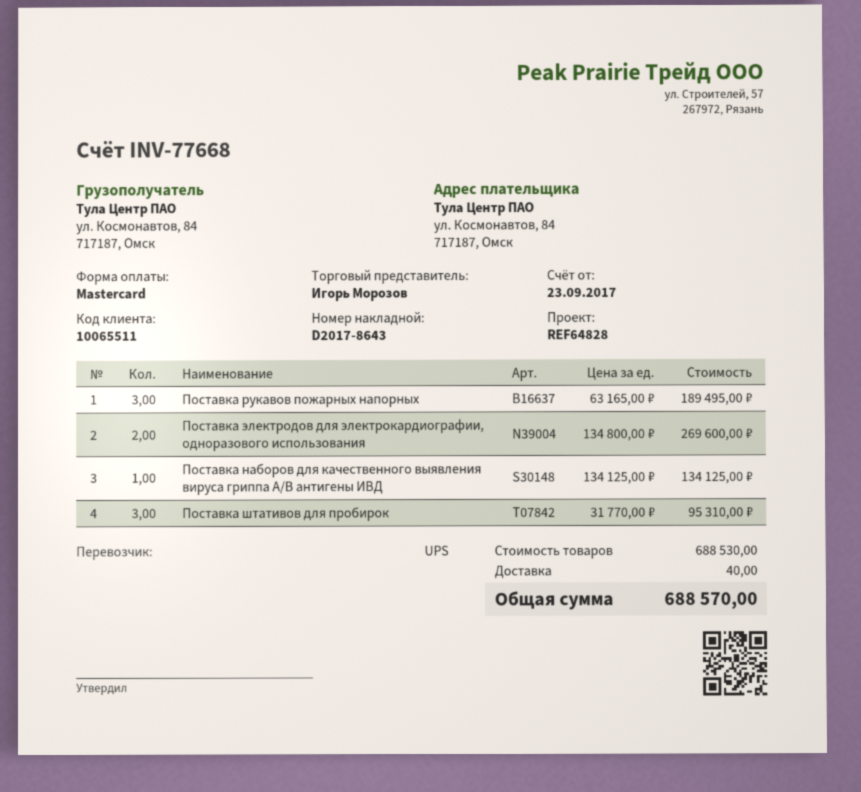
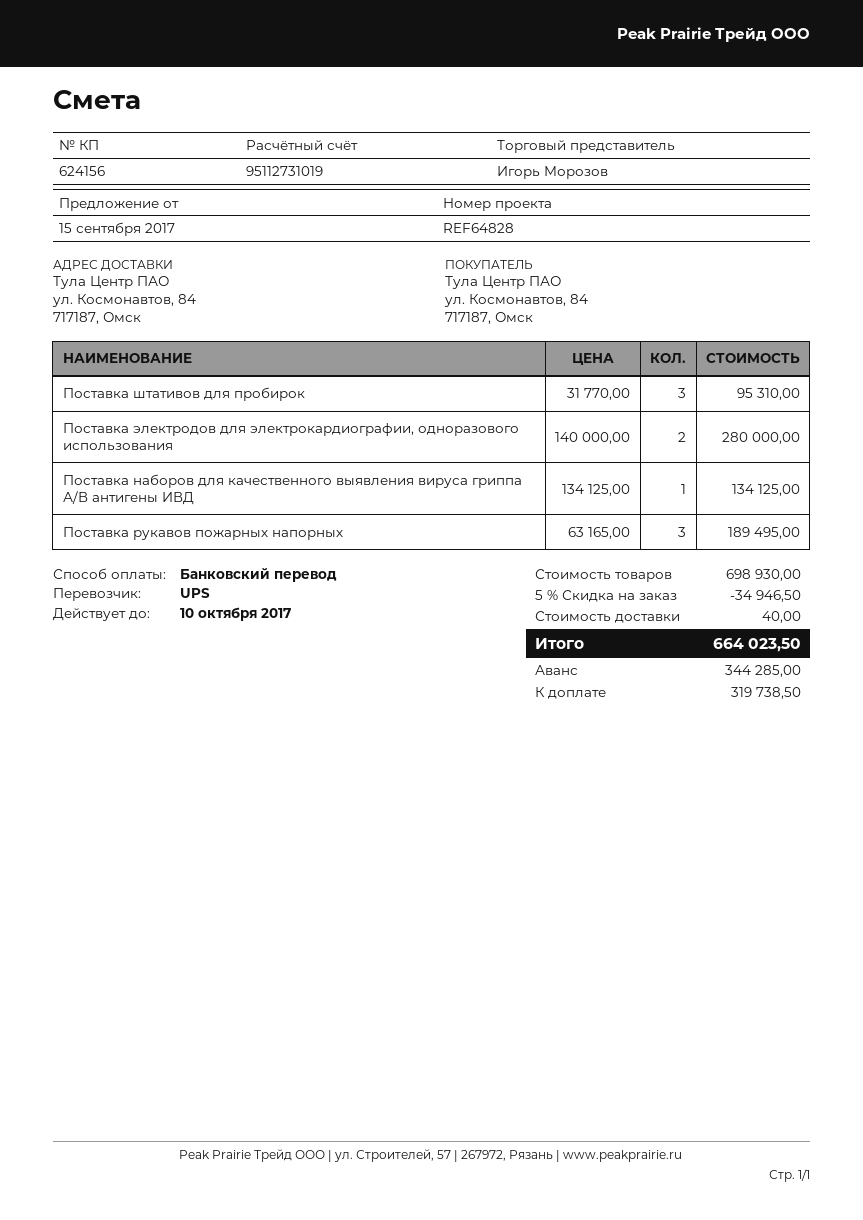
payment method: Mastercard -> bank transfer
Поставка электродов для электрокардиографии, одноразового использования: 2 x 134800.00 = 269600.00 -> 2 x 140000.00 = 280000.00
subtotal: 688530.00 -> 698930.00
discount: none -> 5% = 34946.50
total: 688570.00 -> 664023.50

